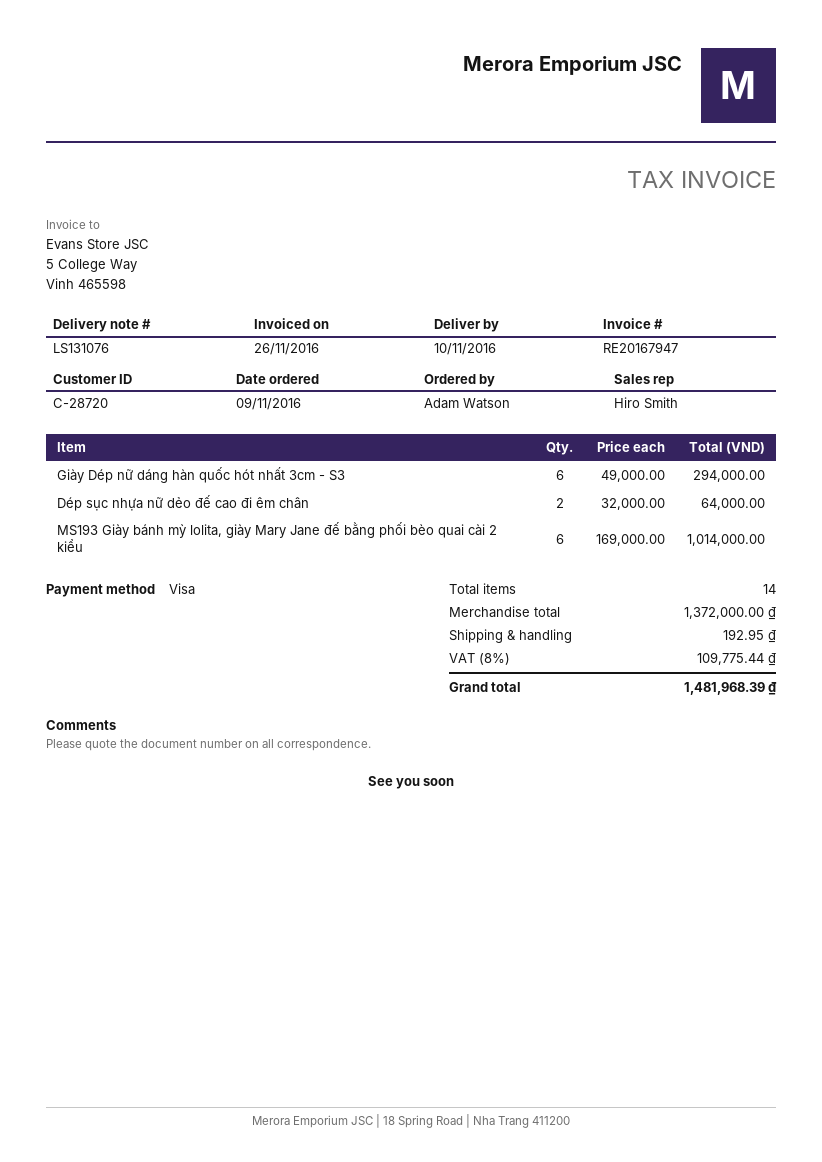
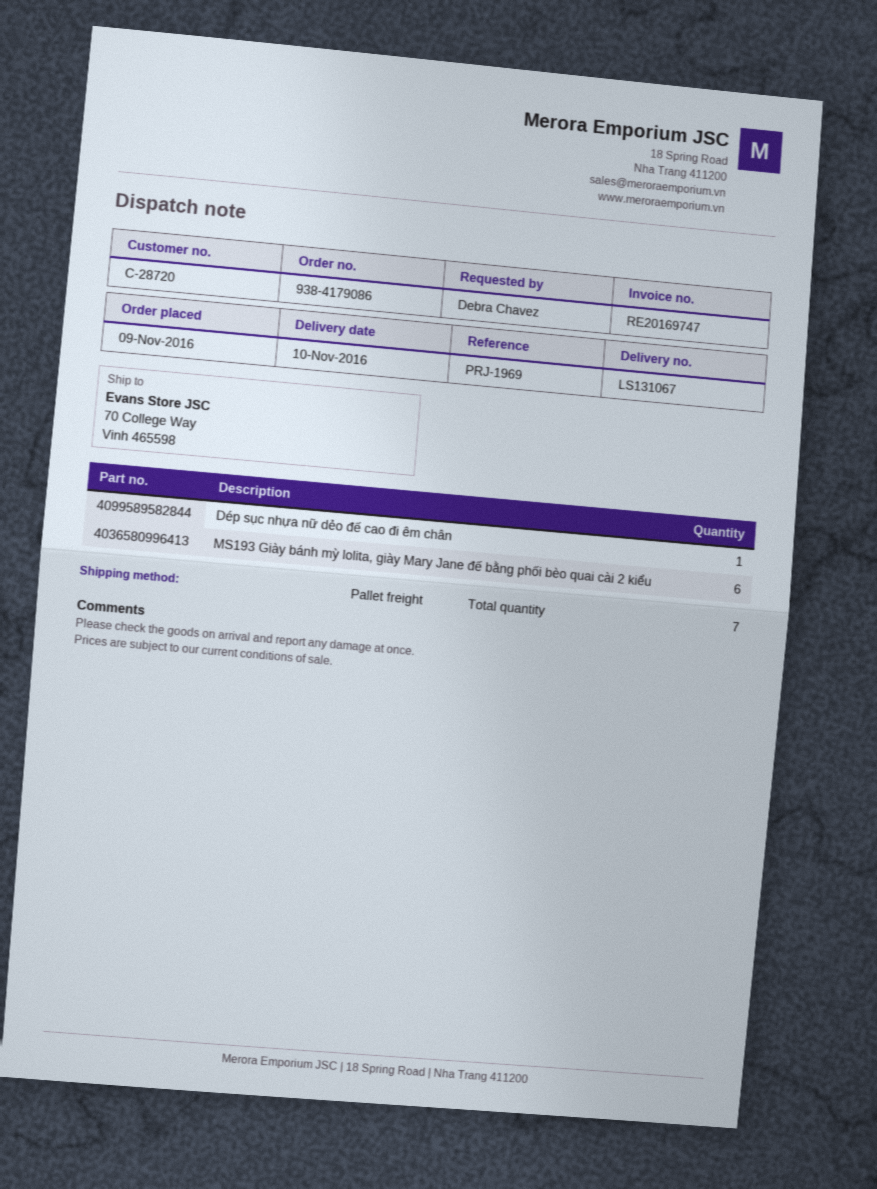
delivery note number: LS131076 -> LS131067
invoice number: RE20167947 -> RE20169747
ordered by: Adam Watson -> Debra Chavez
Giày Dép nữ dáng hàn quốc hót nhất 3cm - S3: 6 -> none
Dép sục nhựa nữ dẻo đế cao đi êm chân: 2 -> 1
total quantity: 14 -> 7

